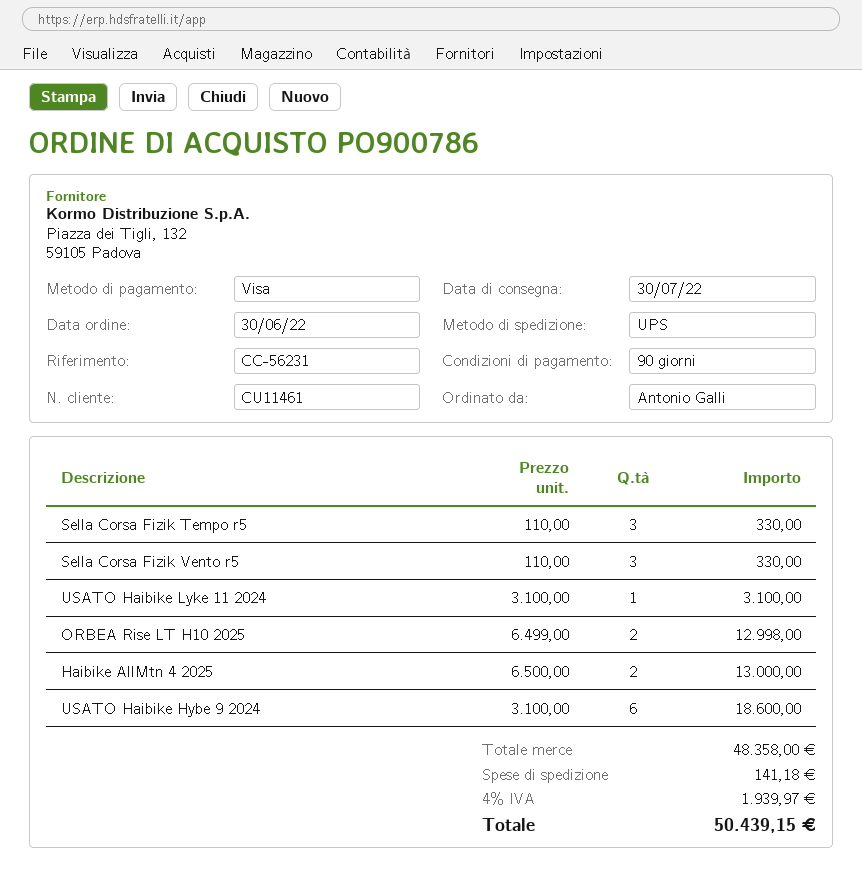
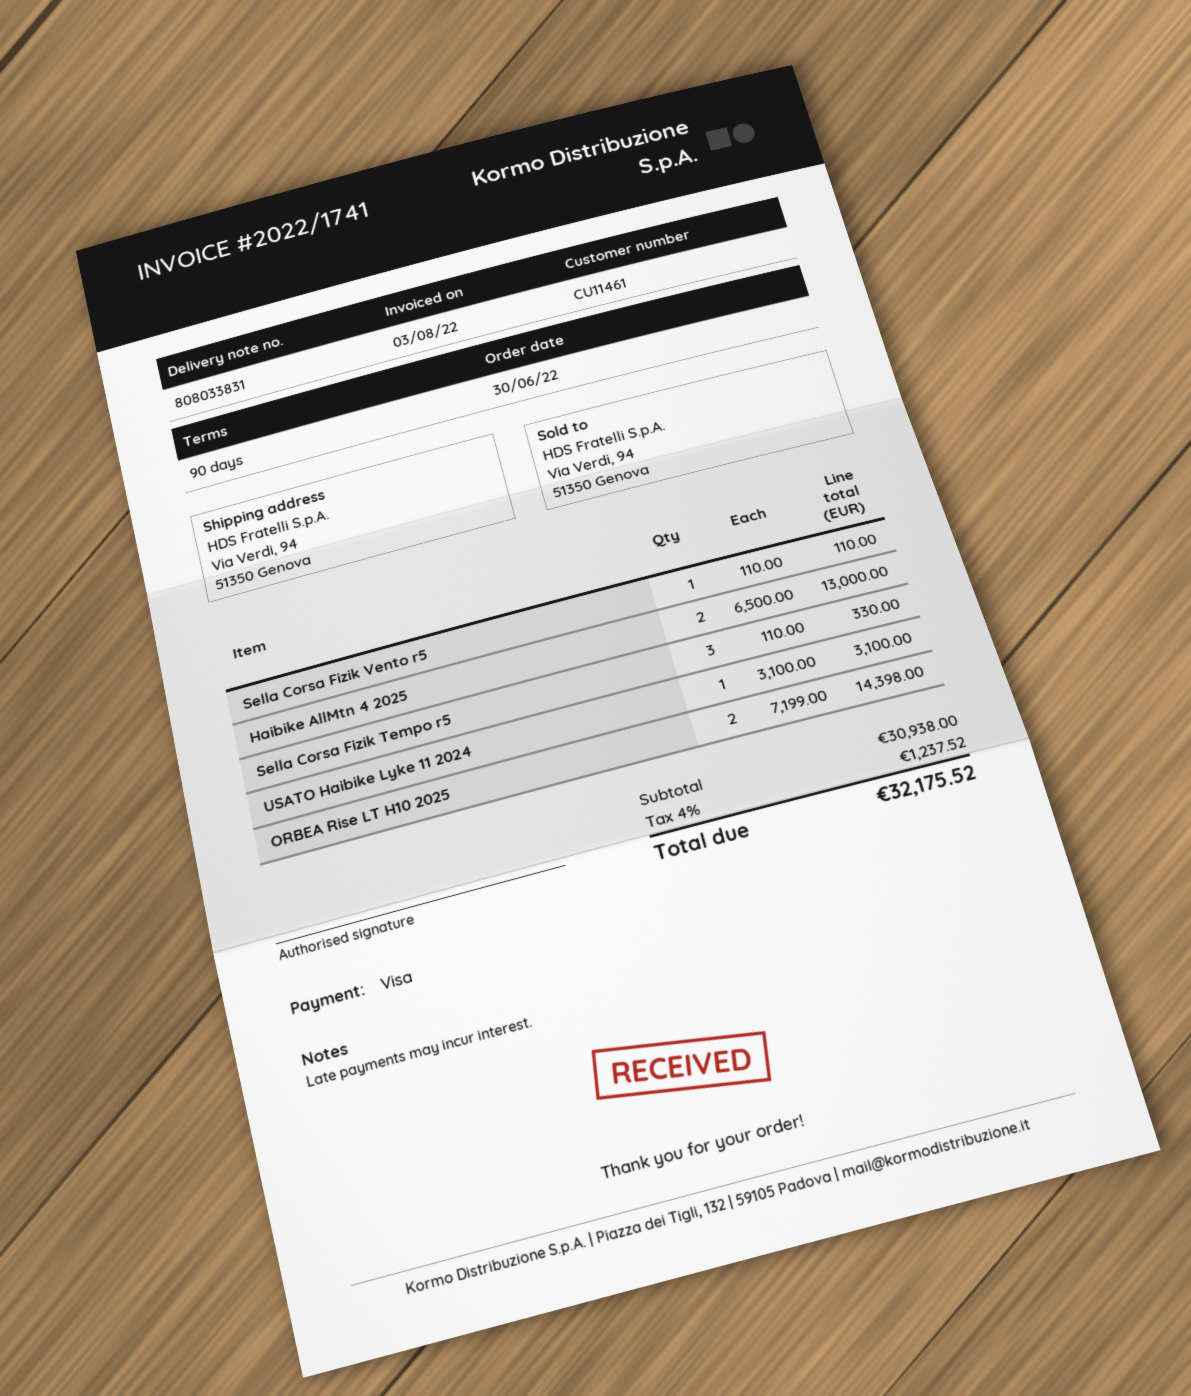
Sella Corsa Fizik Vento r5: 3 x 110.00 = 330.00 -> 1 x 110.00 = 110.00
ORBEA Rise LT H10 2025: 2 x 6499.00 = 12998.00 -> 2 x 7199.00 = 14398.00
USATO Haibike Hybe 9 2024: 6 x 3100.00 = 18600.00 -> none
subtotal: 48358.00 -> 30938.00
shipping: 141.18 -> none
tax: 4% = 1939.97 -> 4% = 1237.52
total: 50439.15 -> 32175.52

